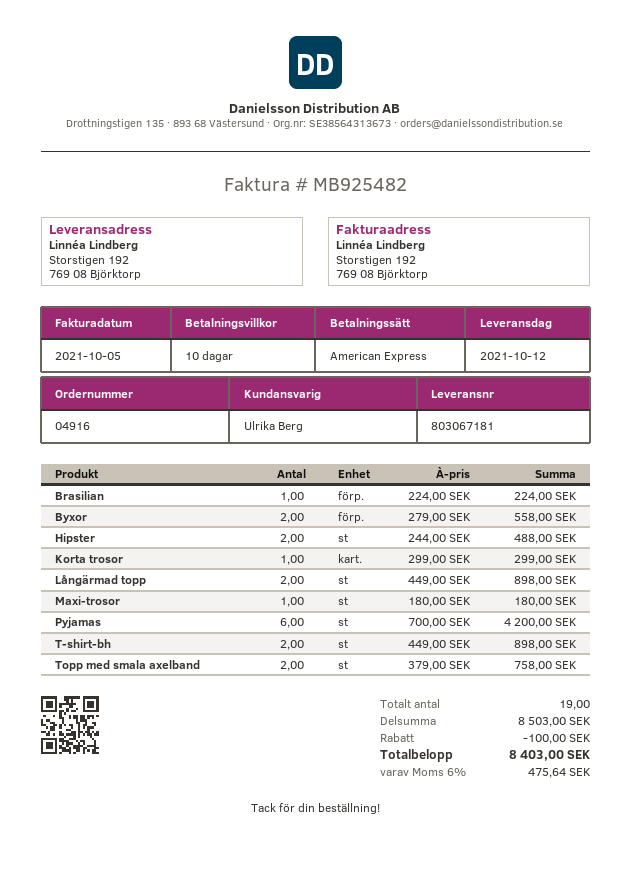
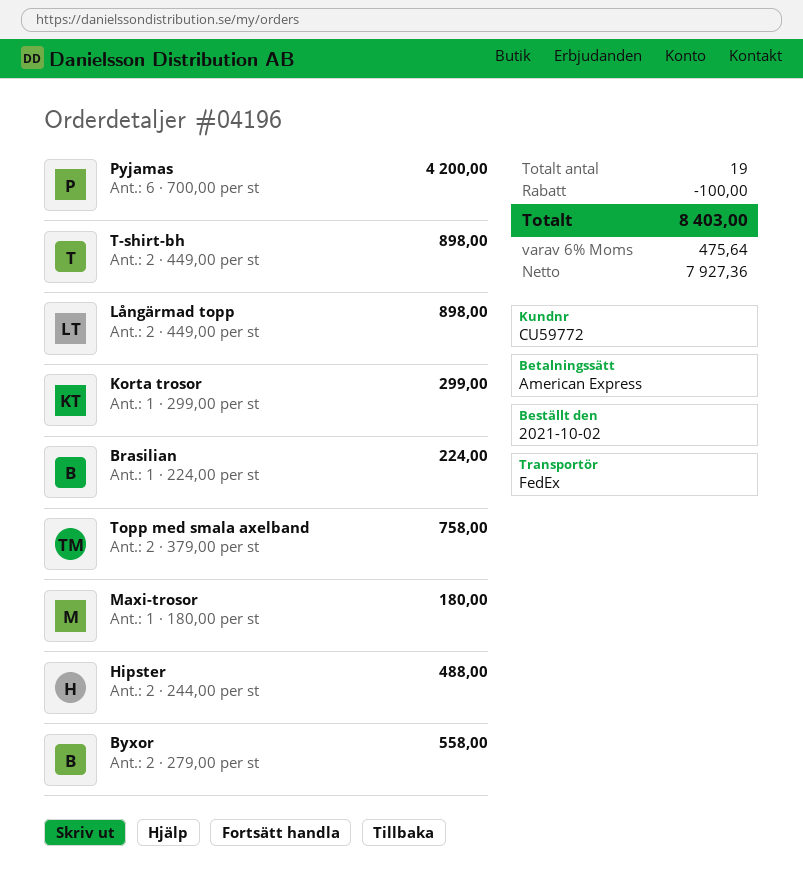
order number: 04916 -> 04196

